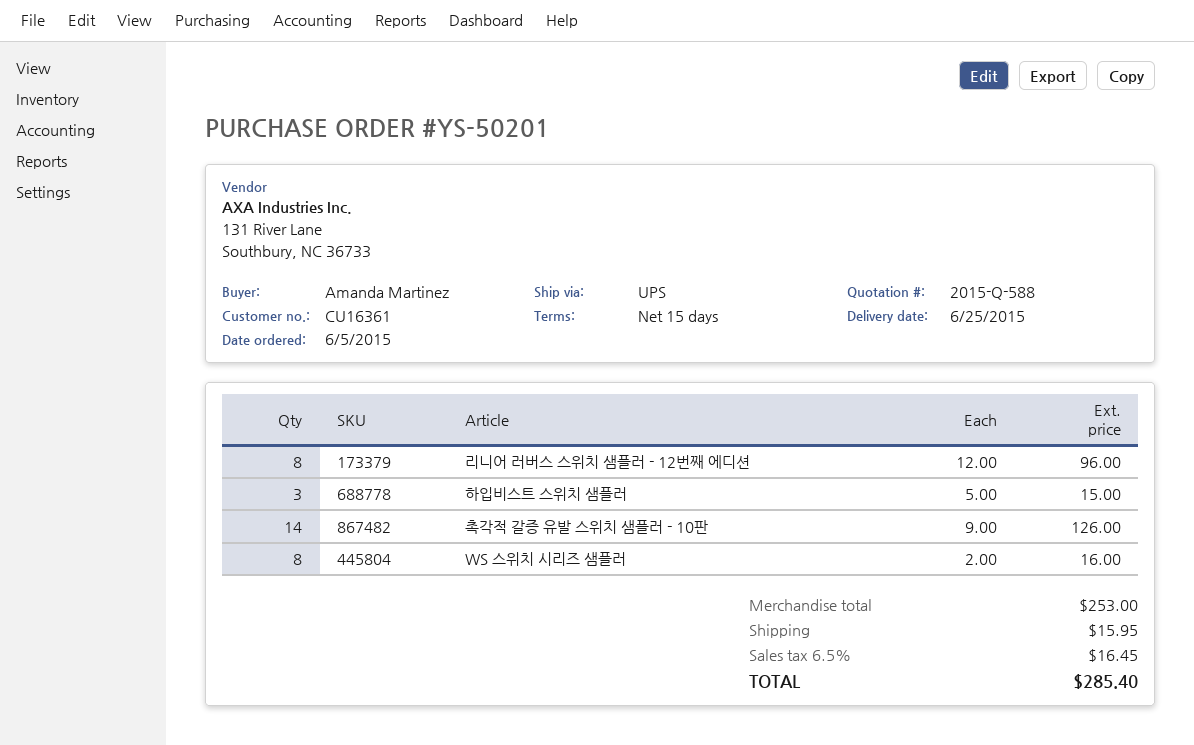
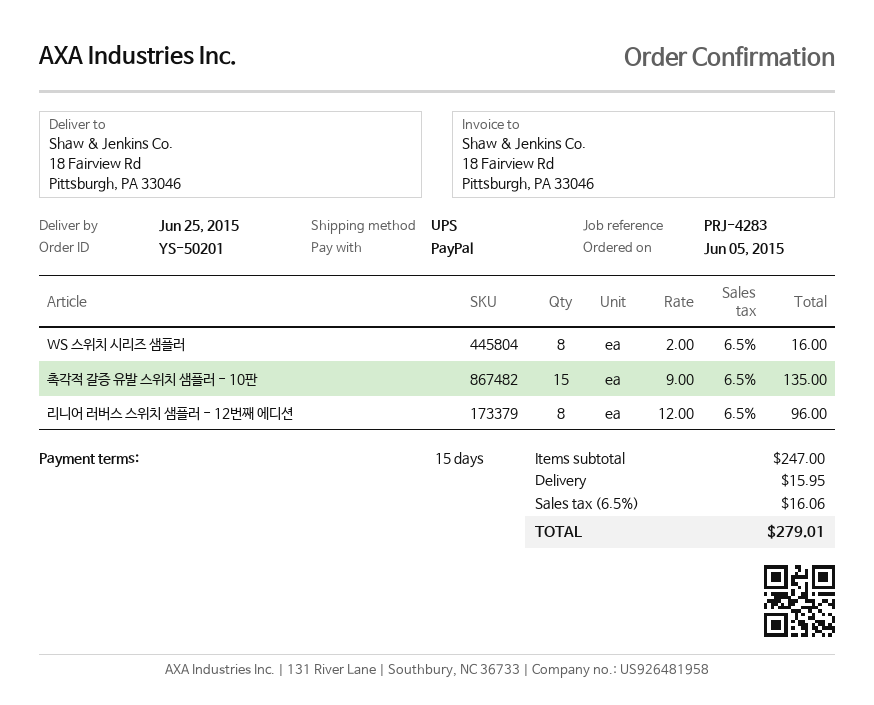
하입비스트 스위치 샘플러: 3 x 5.00 = 15.00 -> none
촉각적 갈증 유발 스위치 샘플러 - 10판: 14 x 9.00 = 126.00 -> 15 x 9.00 = 135.00
subtotal: 253.00 -> 247.00
tax: 6.5% = 16.45 -> 6.5% = 16.06
total: 285.40 -> 279.01

